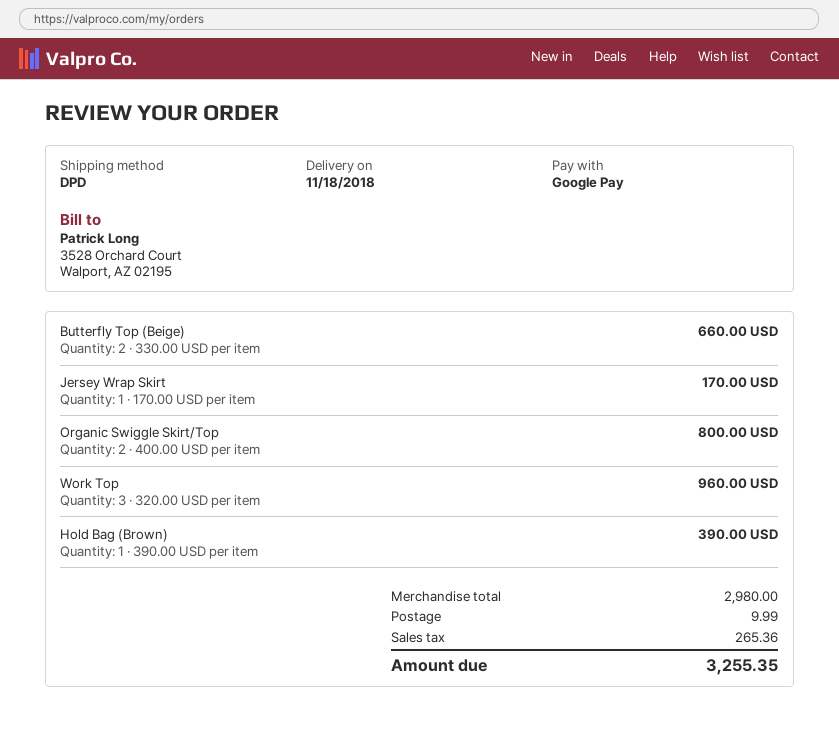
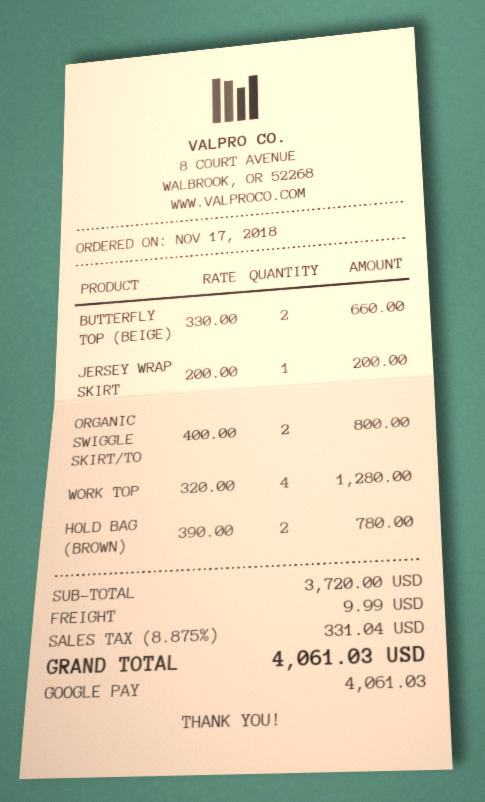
Jersey Wrap Skirt: 1 x 170.00 = 170.00 -> 1 x 200.00 = 200.00
Work Top: 3 x 320.00 = 960.00 -> 4 x 320.00 = 1280.00
Hold Bag (Brown): 1 x 390.00 = 390.00 -> 2 x 390.00 = 780.00
subtotal: 2980.00 -> 3720.00
tax: 265.36 -> 331.04
total: 3255.35 -> 4061.03

